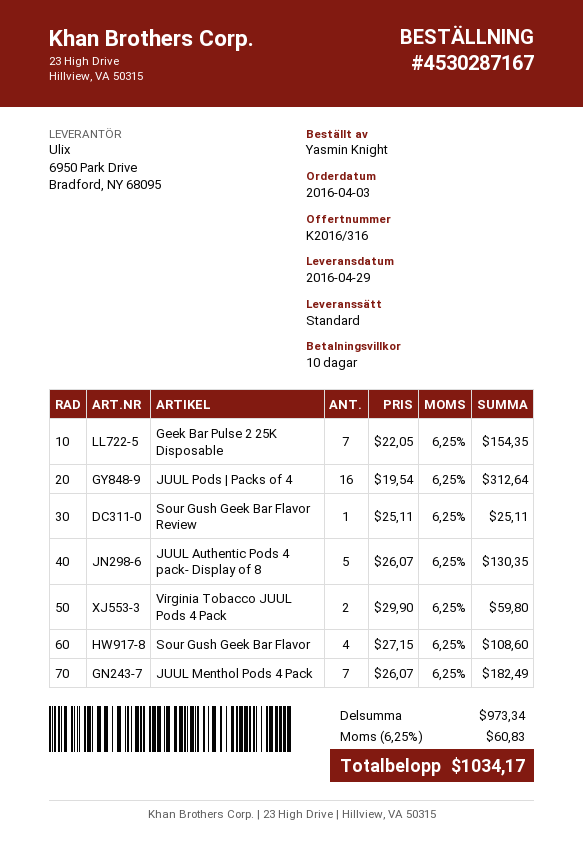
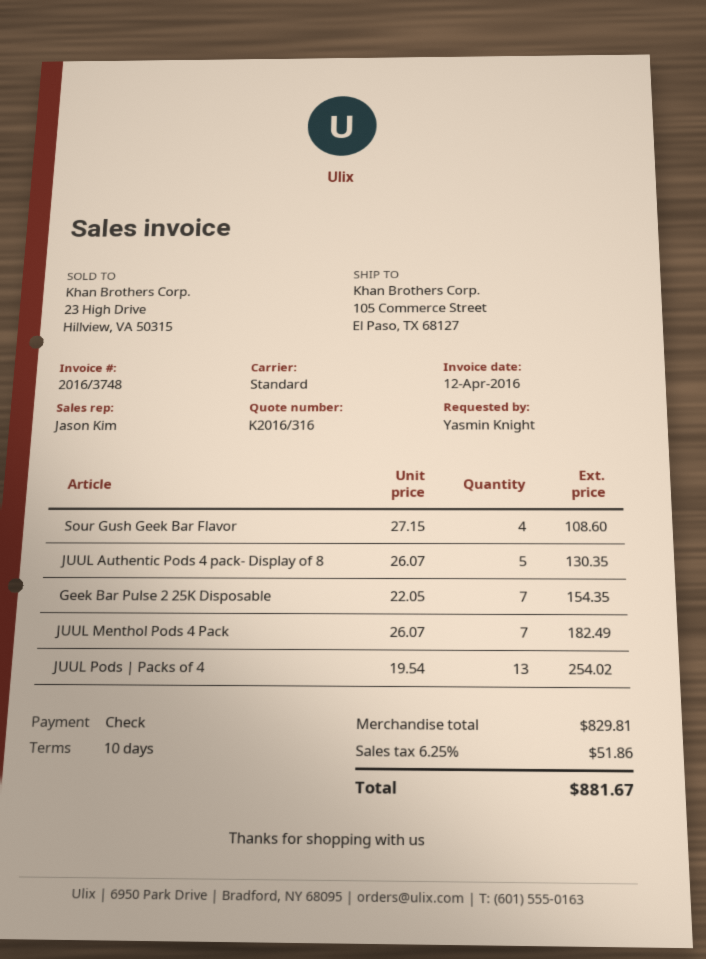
JUUL Pods | Packs of 4: 16 x 19.54 = 312.64 -> 13 x 19.54 = 254.02
Sour Gush Geek Bar Flavor Review: 1 x 25.11 = 25.11 -> none
Virginia Tobacco JUUL Pods 4 Pack: 2 x 29.90 = 59.80 -> none
subtotal: 973.34 -> 829.81
tax: 6.25% = 60.83 -> 6.25% = 51.86
total: 1034.17 -> 881.67

